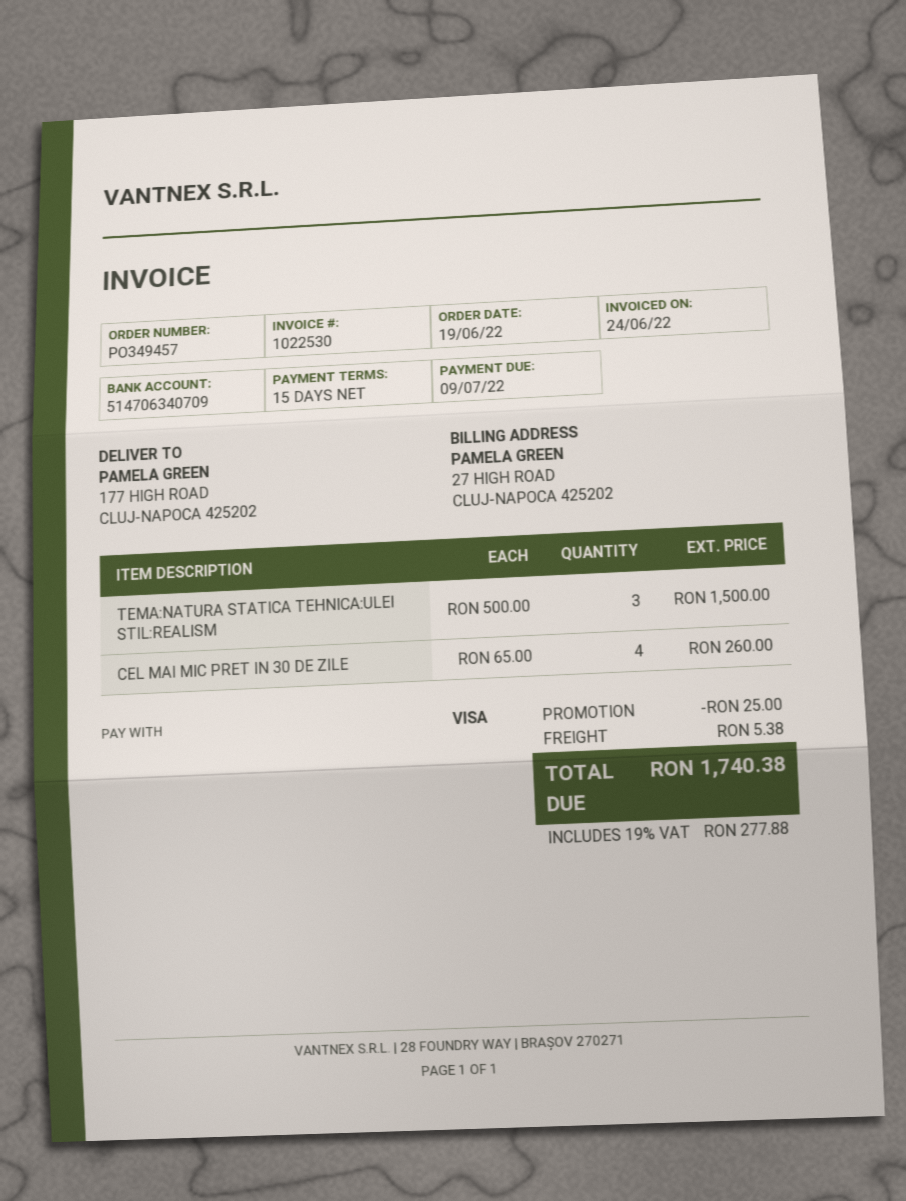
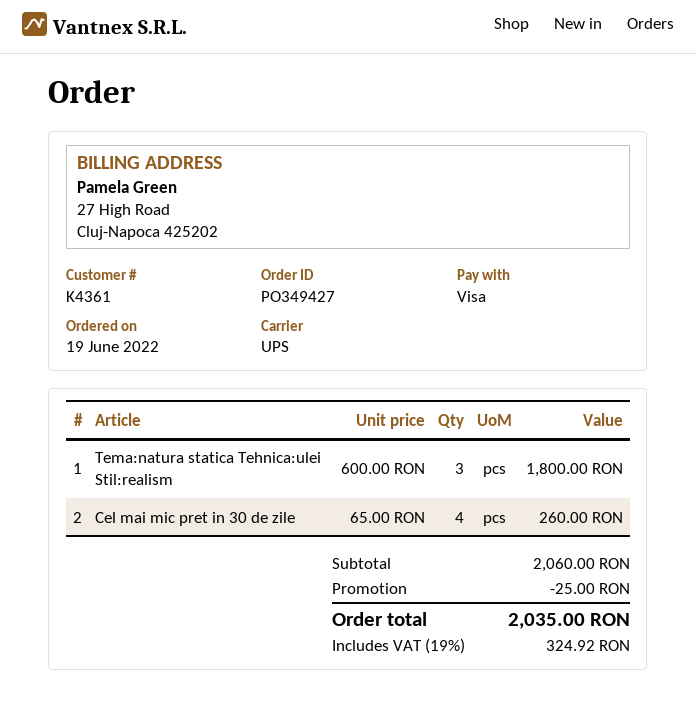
order number: PO349457 -> PO349427
TEMA:NATURA STATICA TEHNICA:ULEI STIL:REALISM: 3 x 500.00 = 1500.00 -> 3 x 600.00 = 1800.00
shipping: 5.38 -> none
tax: 19% = 277.88 -> 19% = 324.92
total: 1740.38 -> 2035.00

